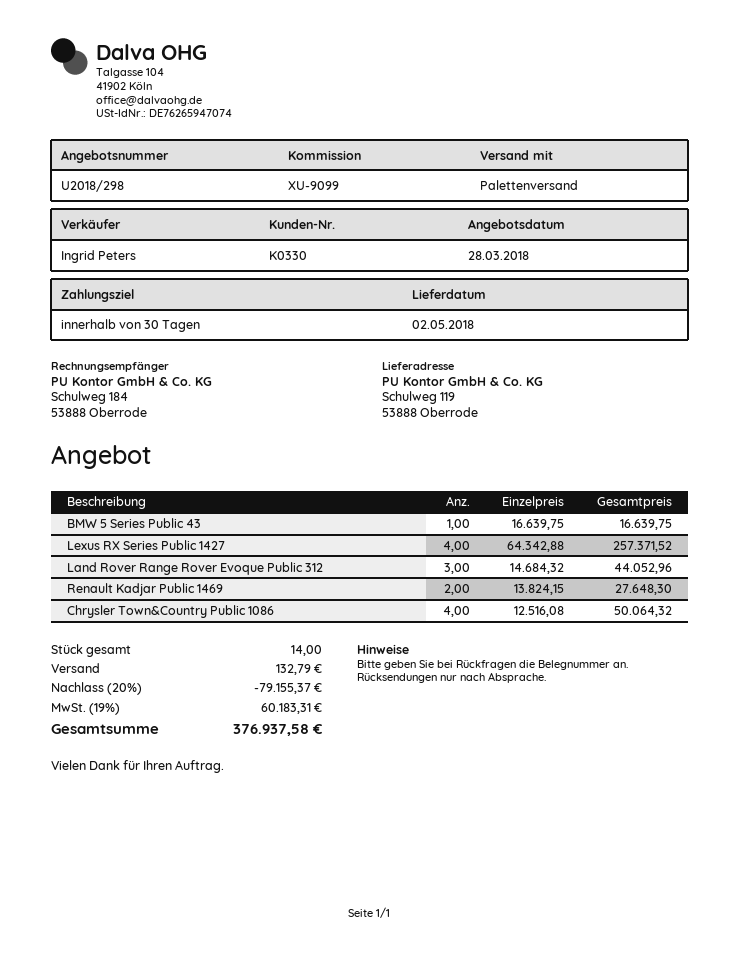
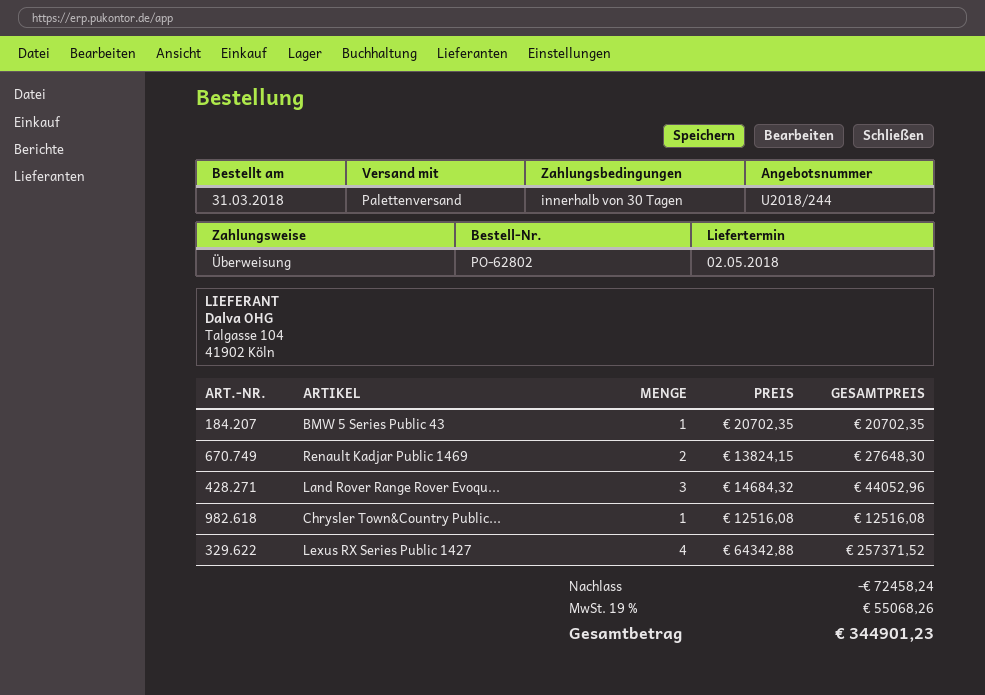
quote number: U2018/298 -> U2018/244
BMW 5 Series Public 43: 1 x 16639.75 = 16639.75 -> 1 x 20702.35 = 20702.35
Chrysler Town&Country Public 1086: 4 x 12516.08 = 50064.32 -> 1 x 12516.08 = 12516.08
discount: 79155.37 -> 72458.24
shipping: 132.79 -> none
tax: 19% = 60183.31 -> 19% = 55068.26
total: 376937.58 -> 344901.23

